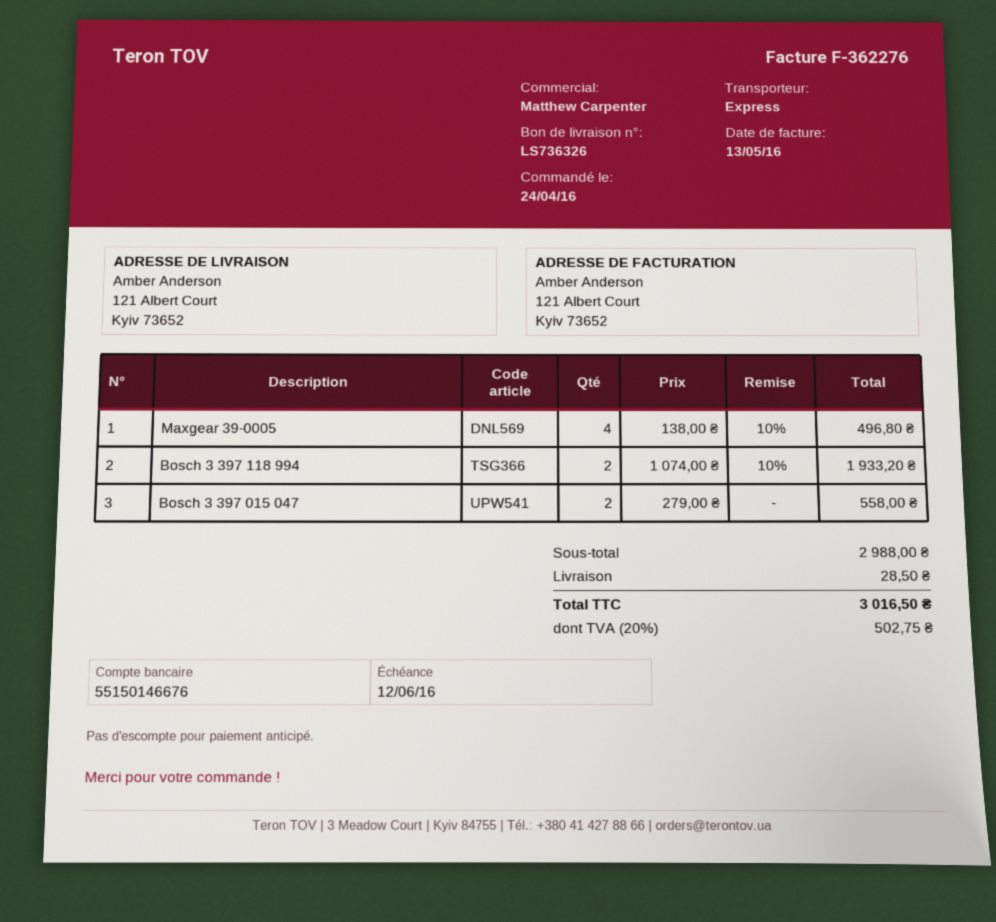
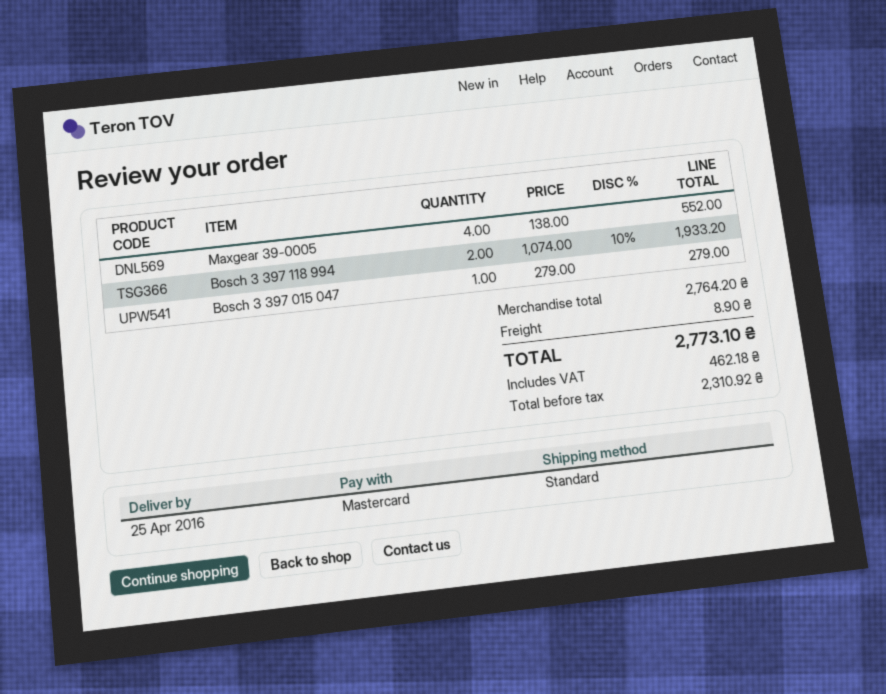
shipping method: express -> standard
Maxgear 39-0005: 4 x 138.00 - 10% = 496.80 -> 4 x 138.00 = 552.00
Bosch 3 397 015 047: 2 x 279.00 = 558.00 -> 1 x 279.00 = 279.00
subtotal: 2988.00 -> 2764.20
shipping: 28.50 -> 8.90
tax: 502.75 -> 462.18
total: 3016.50 -> 2773.10

